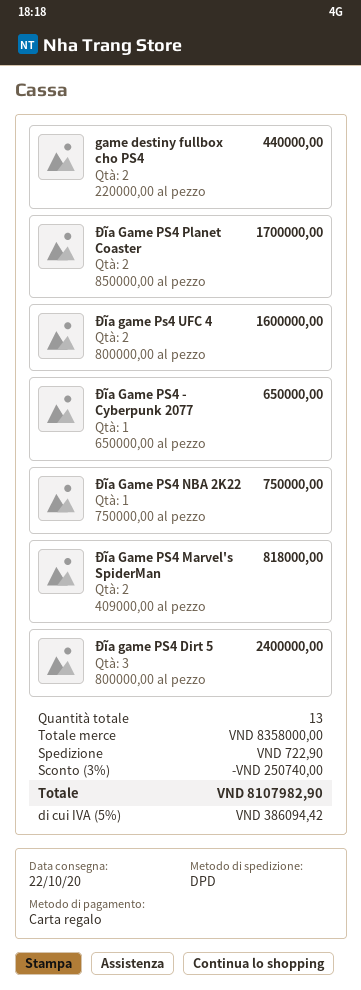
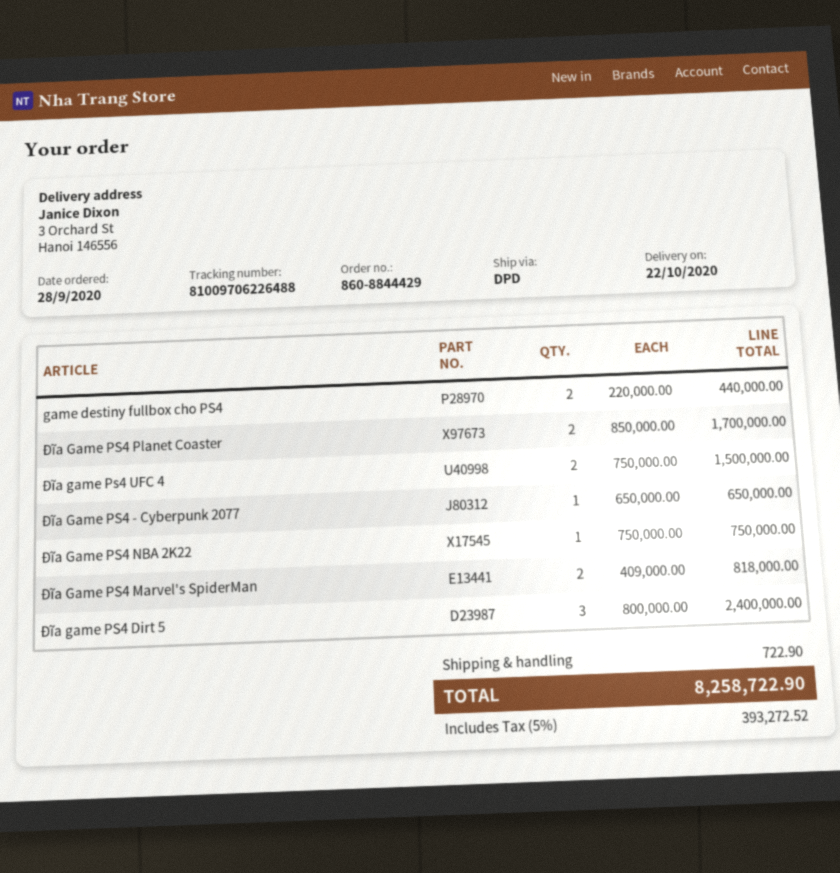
Đĩa game Ps4 UFC 4: 2 x 800000.00 = 1600000.00 -> 2 x 750000.00 = 1500000.00
discount: 3% = 250740.00 -> none
tax: 5% = 386094.42 -> 5% = 393272.52
total: 8107982.90 -> 8258722.90

